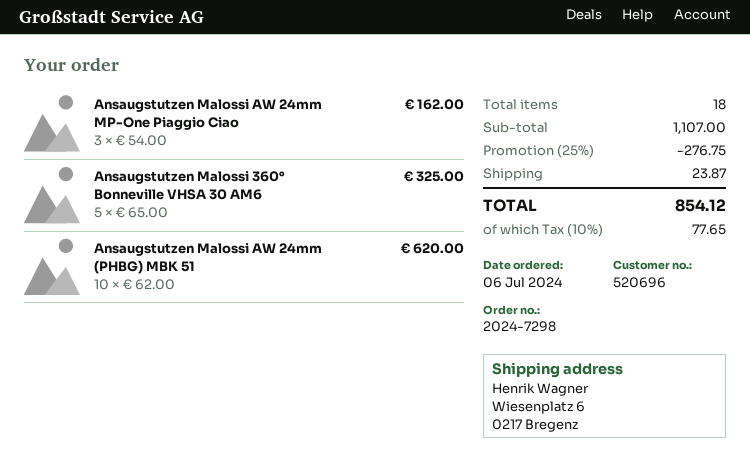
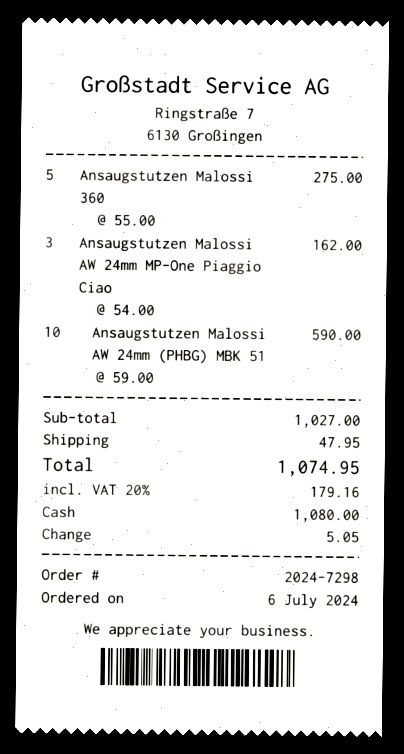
Ansaugstutzen Malossi 360° Bonneville VHSA 30 AM6: 5 x 65.00 = 325.00 -> 5 x 55.00 = 275.00
Ansaugstutzen Malossi AW 24mm (PHBG) MBK 51: 10 x 62.00 = 620.00 -> 10 x 59.00 = 590.00
subtotal: 1107.00 -> 1027.00
discount: 25% = 276.75 -> none
shipping: 23.87 -> 47.95
tax: 10% = 77.65 -> 20% = 179.16
total: 854.12 -> 1074.95

